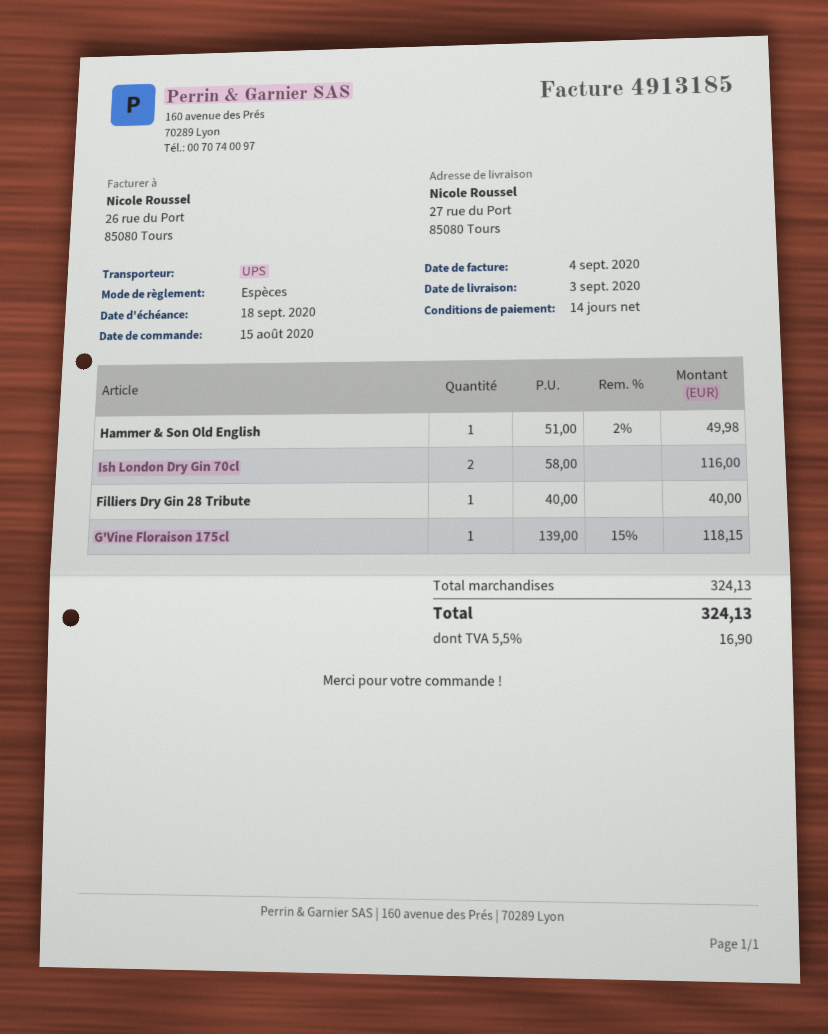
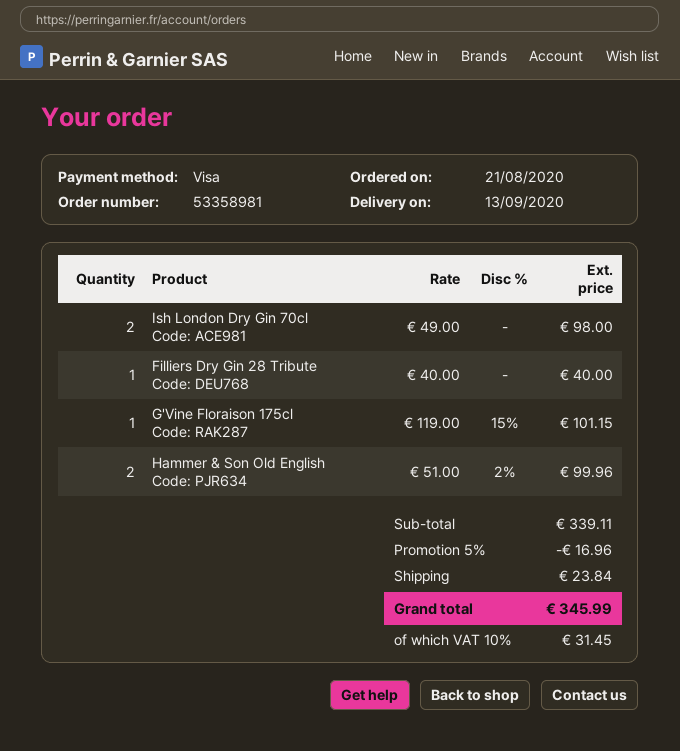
order date: 2020-08-15 -> 2020-08-21
delivery date: 2020-09-03 -> 2020-09-13
payment method: cash -> Visa
Hammer & Son Old English: 1 x 51.00 - 2% = 49.98 -> 2 x 51.00 - 2% = 99.96
Ish London Dry Gin 70cl: 2 x 58.00 = 116.00 -> 2 x 49.00 = 98.00
G'Vine Floraison 175cl: 1 x 139.00 - 15% = 118.15 -> 1 x 119.00 - 15% = 101.15
subtotal: 324.13 -> 339.11
discount: none -> 5% = 16.96
shipping: none -> 23.84
tax: 5.5% = 16.90 -> 10% = 31.45
total: 324.13 -> 345.99

